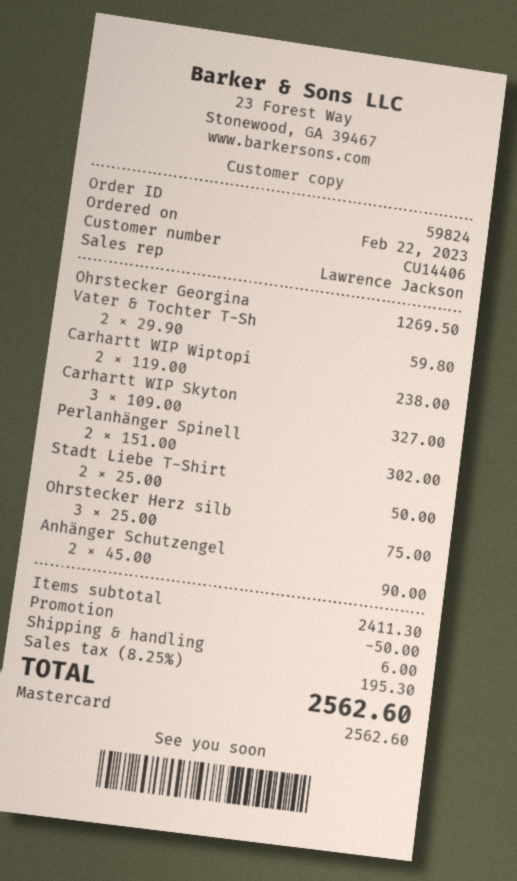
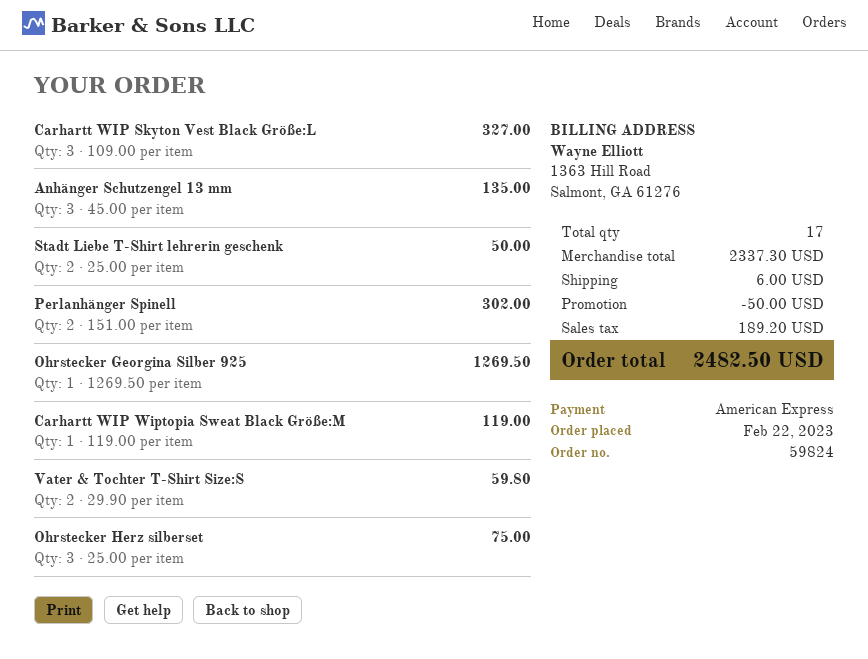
payment method: Mastercard -> American Express
Carhartt WIP Wiptopi: 2 x 119.00 = 238.00 -> 1 x 119.00 = 119.00
Anhänger Schutzengel: 2 x 45.00 = 90.00 -> 3 x 45.00 = 135.00
subtotal: 2411.30 -> 2337.30
tax: 195.30 -> 189.20
total: 2562.60 -> 2482.50

